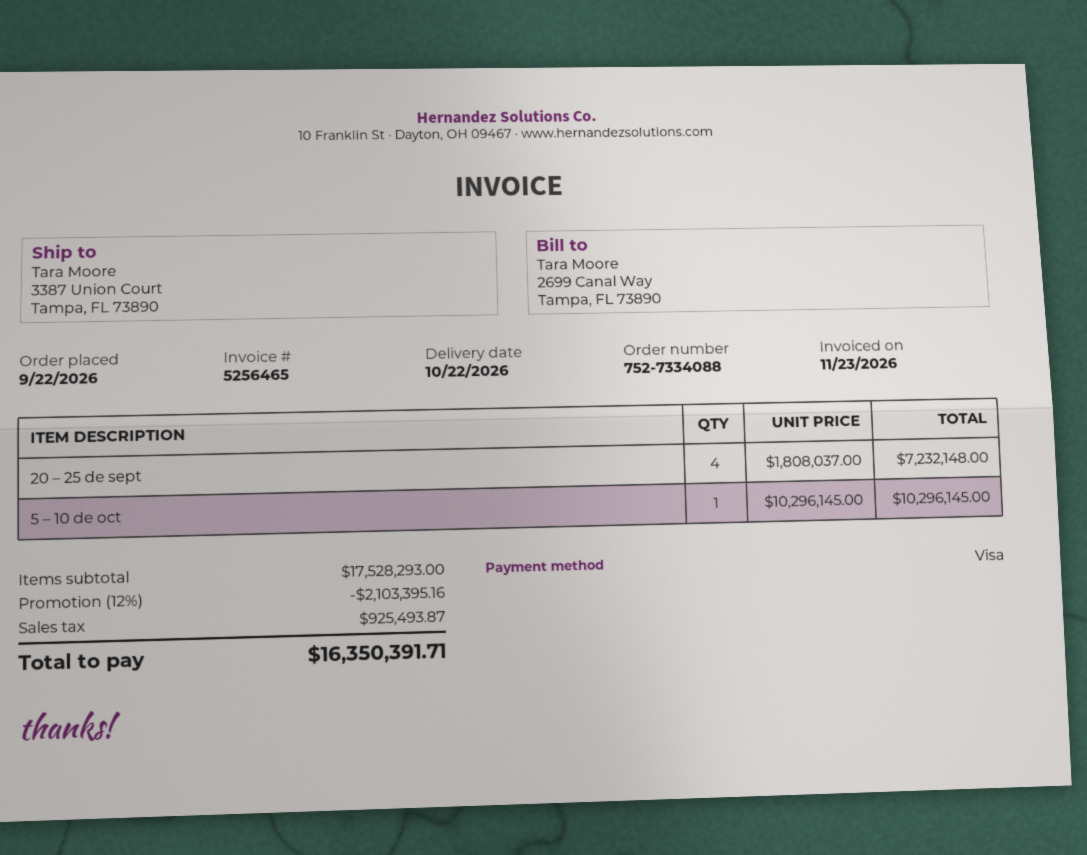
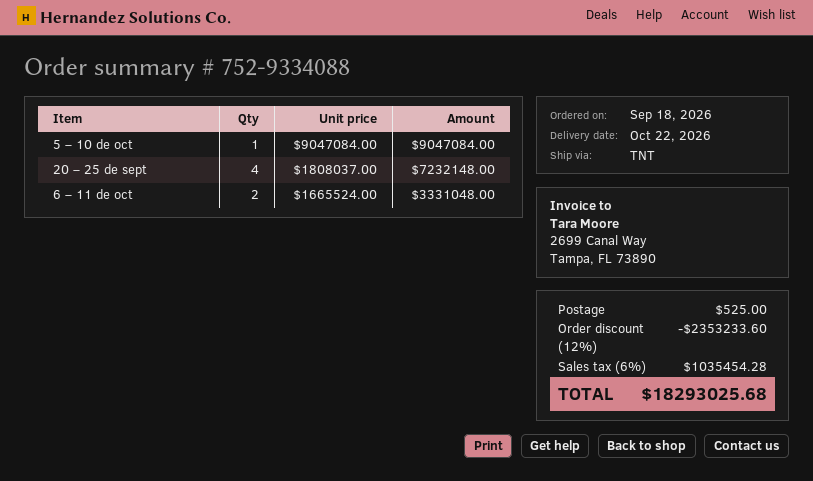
order number: 752-7334088 -> 752-9334088
order date: 2026-09-22 -> 2026-09-18
5 – 10 de oct: 1 x 10296145.00 = 10296145.00 -> 1 x 9047084.00 = 9047084.00
6 – 11 de oct: none -> 2 x 1665524.00 = 3331048.00
discount: 12% = 2103395.16 -> 12% = 2353233.60
shipping: none -> 525.00
tax: 925493.87 -> 1035454.28
total: 16350391.71 -> 18293025.68

